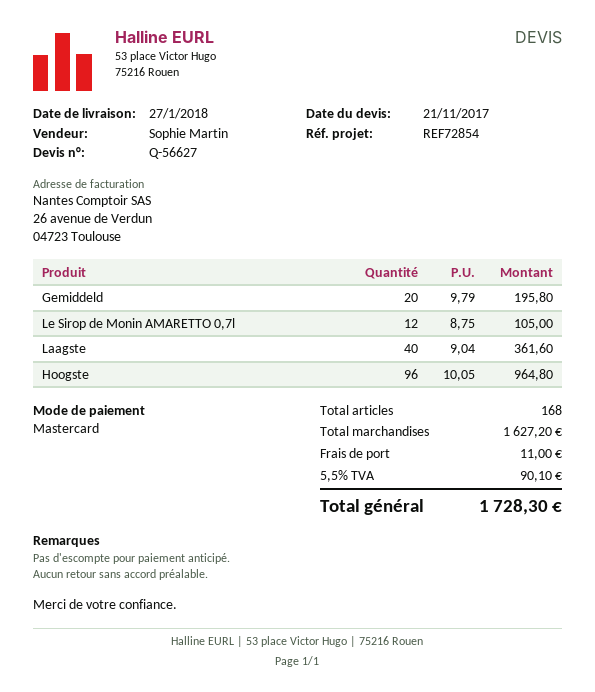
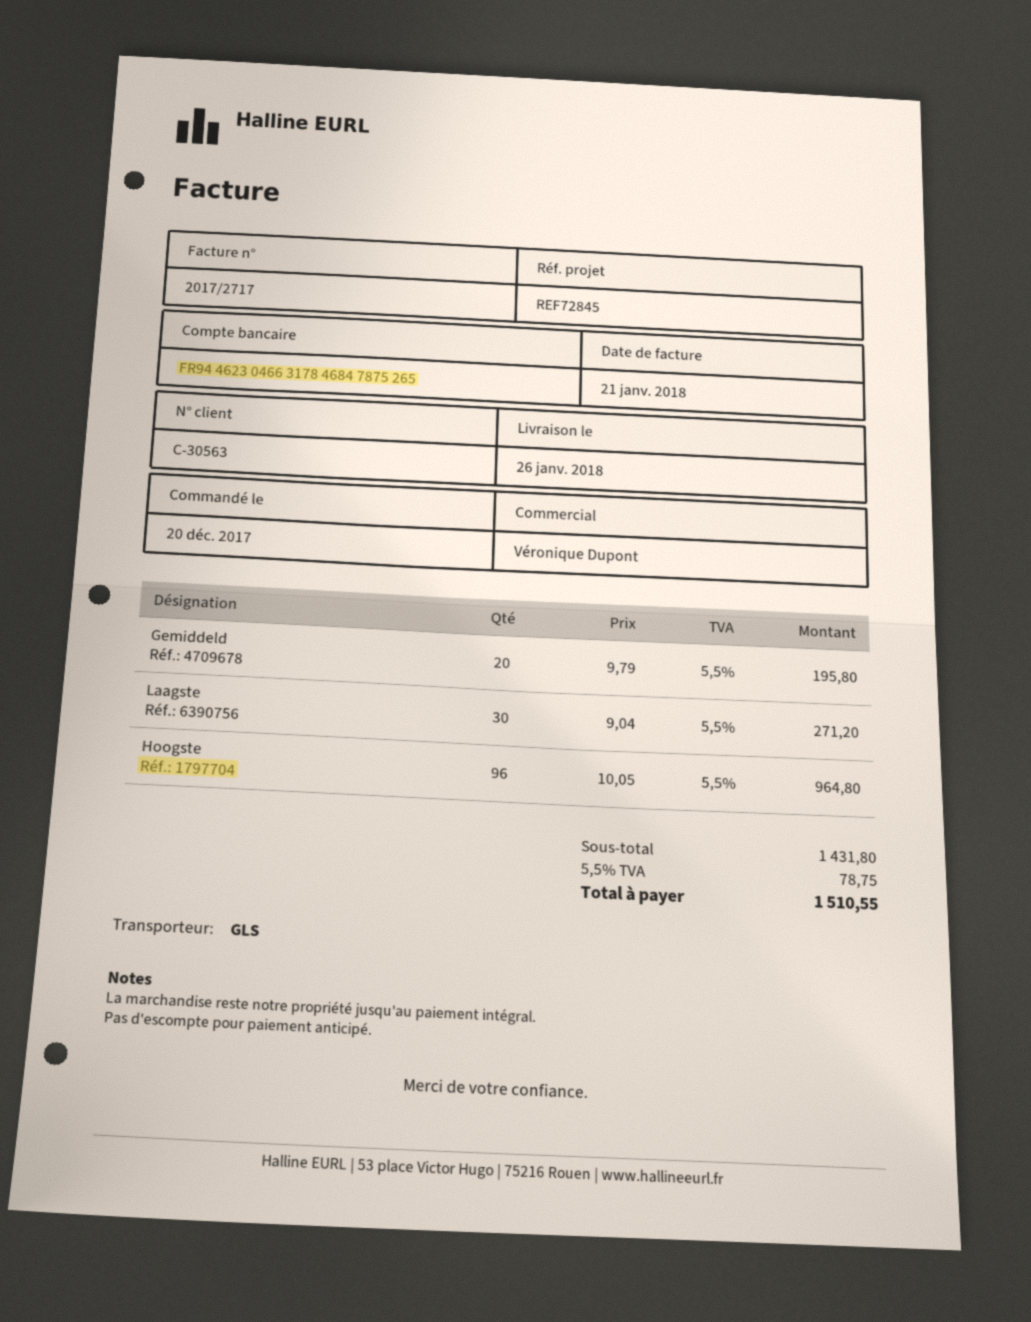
delivery date: 2018-01-27 -> 2018-01-26
reference: REF72854 -> REF72845
sales rep: Sophie Martin -> Véronique Dupont
Le Sirop de Monin AMARETTO 0,7l: 12 x 8.75 = 105.00 -> none
Laagste: 40 x 9.04 = 361.60 -> 30 x 9.04 = 271.20
subtotal: 1627.20 -> 1431.80
shipping: 11.00 -> none
tax: 5.5% = 90.10 -> 5.5% = 78.75
total: 1728.30 -> 1510.55

